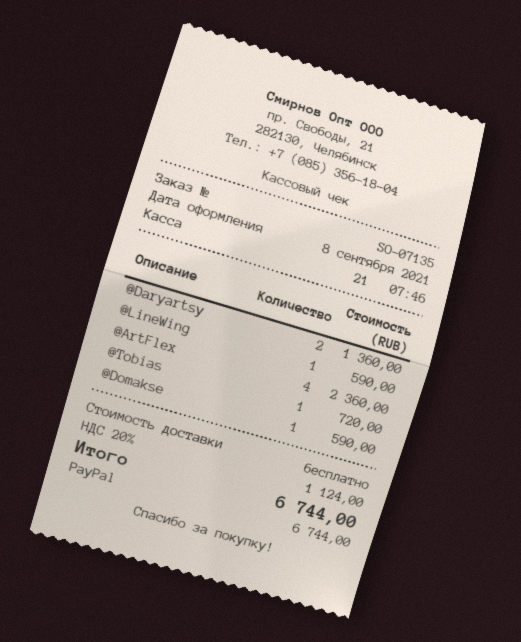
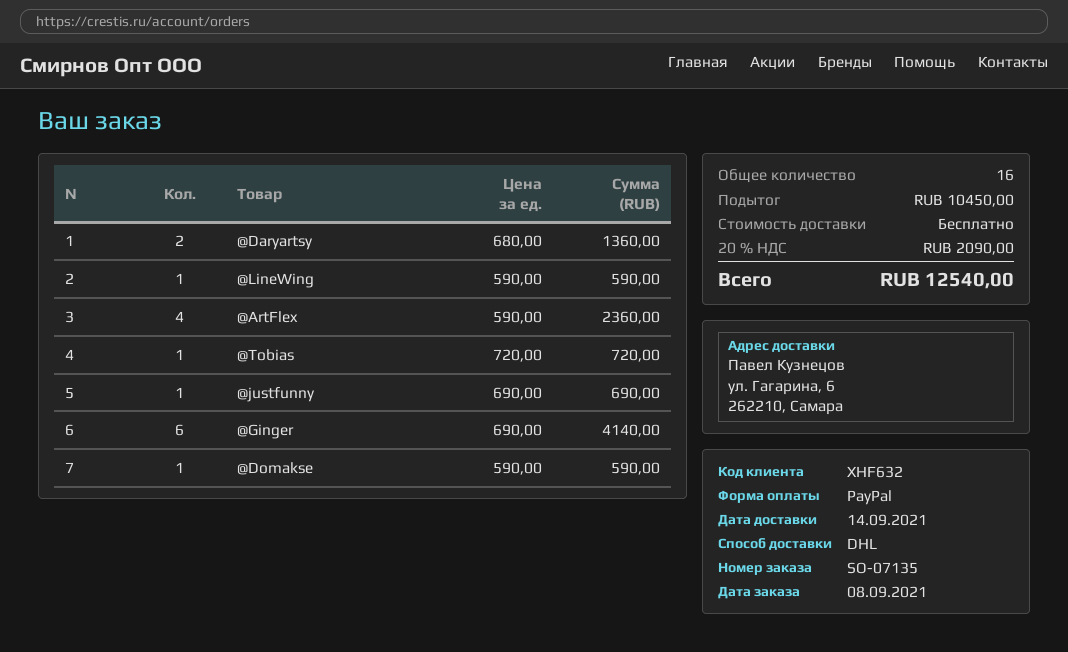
@justfunny: none -> 1 for 690.00
@Ginger: none -> 6 for 4140.00
tax: 20% = 1124.00 -> 20% = 2090.00
total: 6744.00 -> 12540.00

